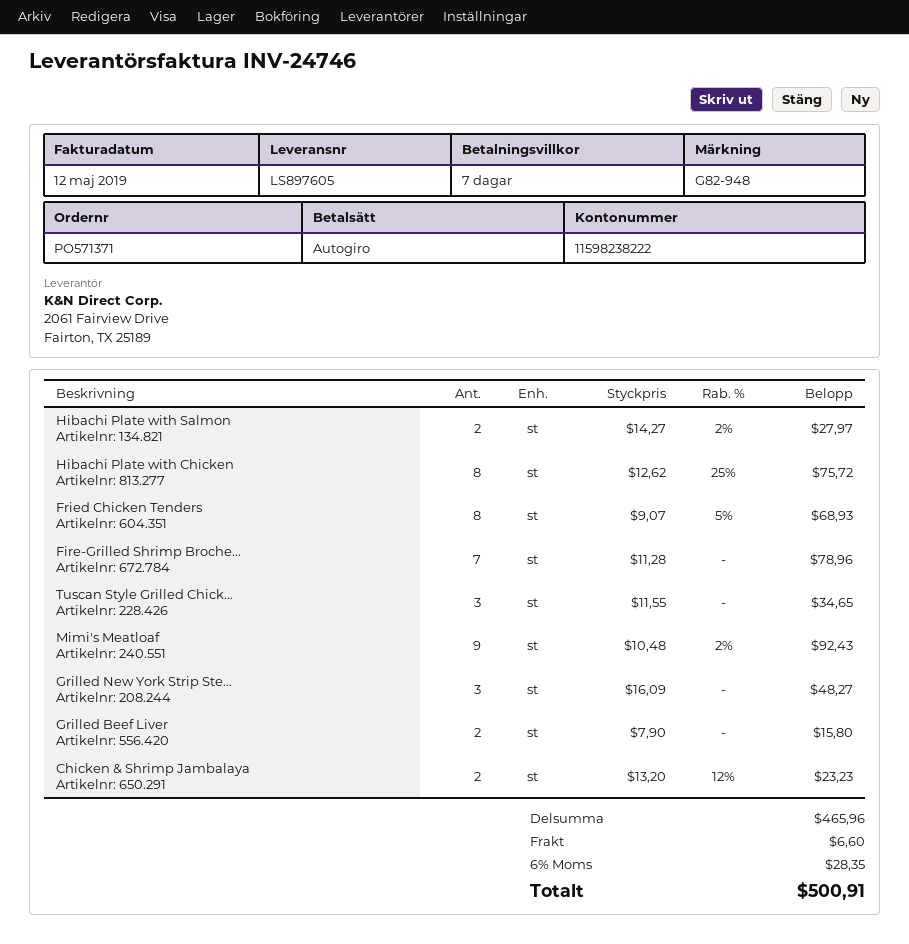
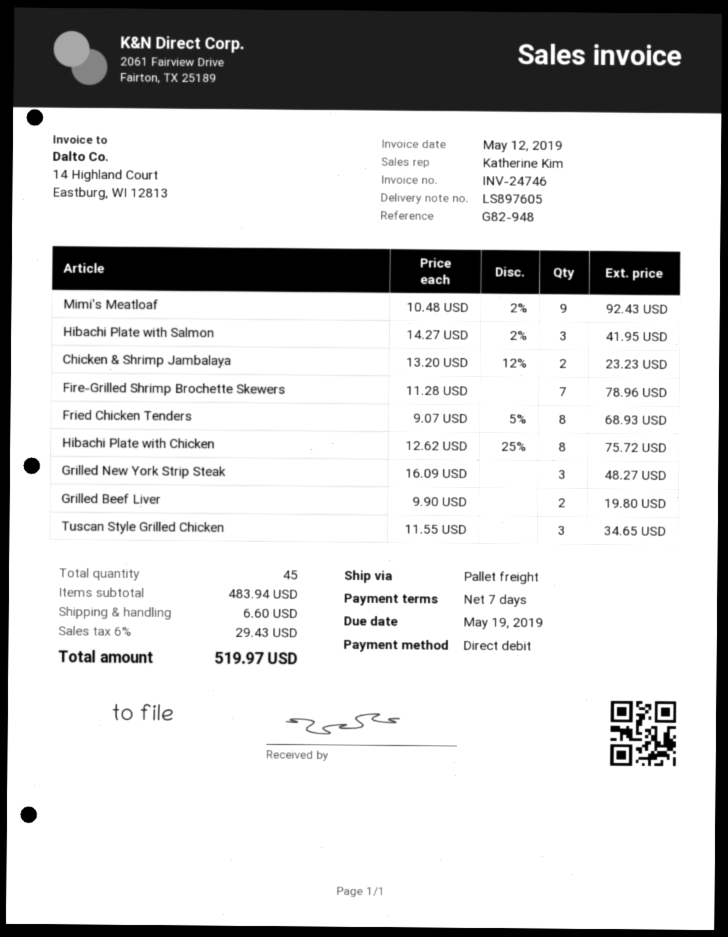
Hibachi Plate with Salmon: 2 x 14.27 - 2% = 27.97 -> 3 x 14.27 - 2% = 41.95
Grilled Beef Liver: 2 x 7.90 = 15.80 -> 2 x 9.90 = 19.80
subtotal: 465.96 -> 483.94
tax: 6% = 28.35 -> 6% = 29.43
total: 500.91 -> 519.97

